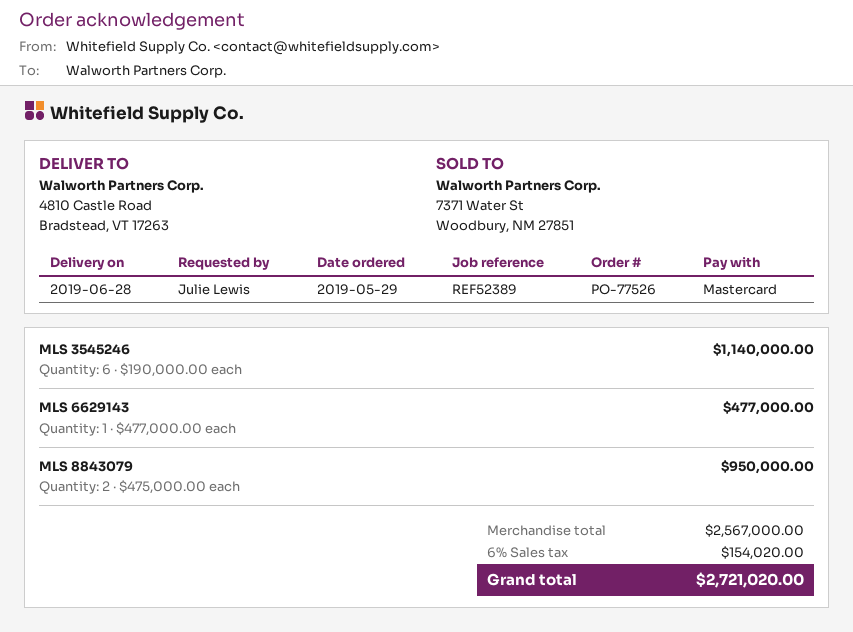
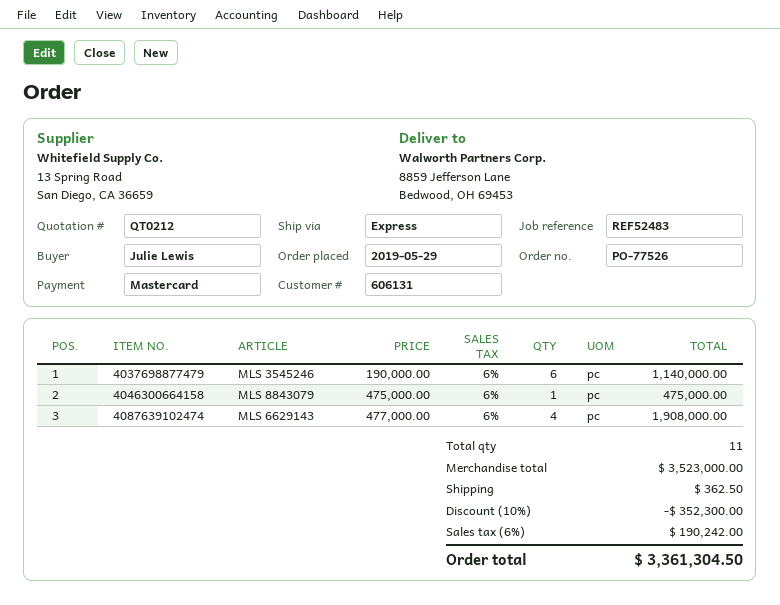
reference: REF52389 -> REF52483
ship to: 4810 Castle Road, Bradstead, VT 17263 -> 8859 Jefferson Lane, Bedwood, OH 69453
MLS 6629143: 1 x 477000.00 = 477000.00 -> 4 x 477000.00 = 1908000.00
MLS 8843079: 2 x 475000.00 = 950000.00 -> 1 x 475000.00 = 475000.00
subtotal: 2567000.00 -> 3523000.00
discount: none -> 10% = 352300.00
shipping: none -> 362.50
tax: 6% = 154020.00 -> 6% = 190242.00
total: 2721020.00 -> 3361304.50

